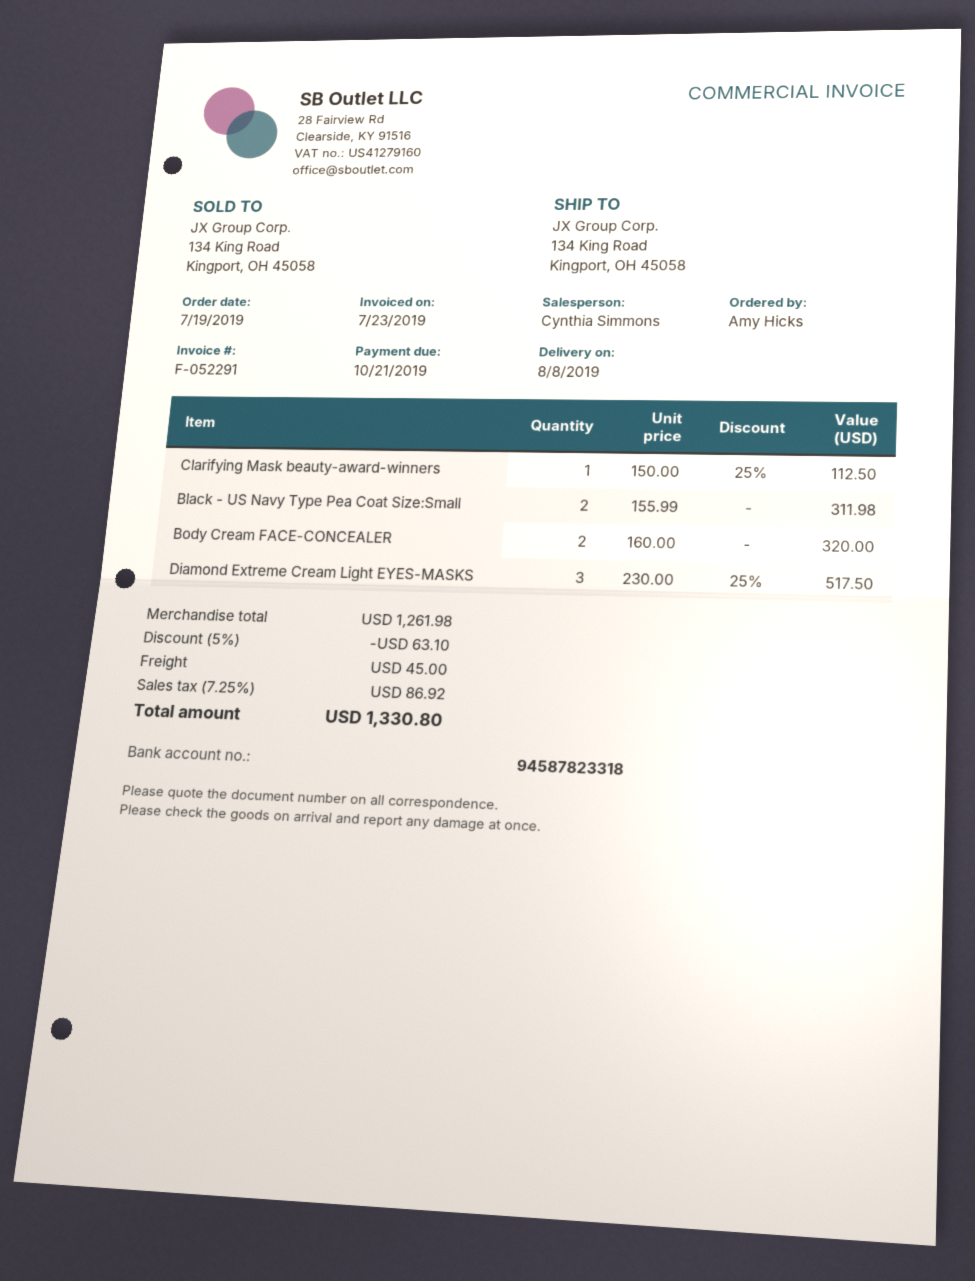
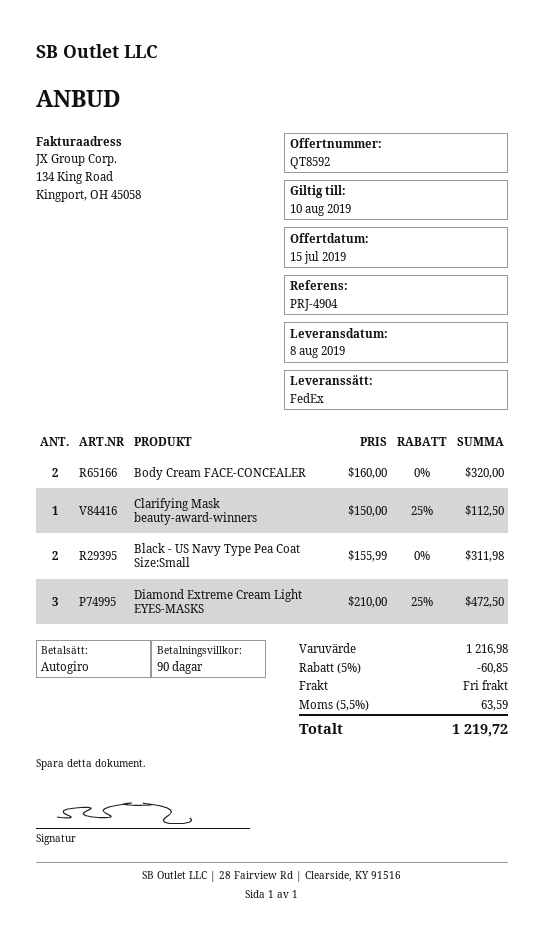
Diamond Extreme Cream Light EYES-MASKS: 3 x 230.00 - 25% = 517.50 -> 3 x 210.00 - 25% = 472.50
subtotal: 1261.98 -> 1216.98
discount: 5% = 63.10 -> 5% = 60.85
shipping: 45.00 -> 0.00
tax: 7.25% = 86.92 -> 5.5% = 63.59
total: 1330.80 -> 1219.72

